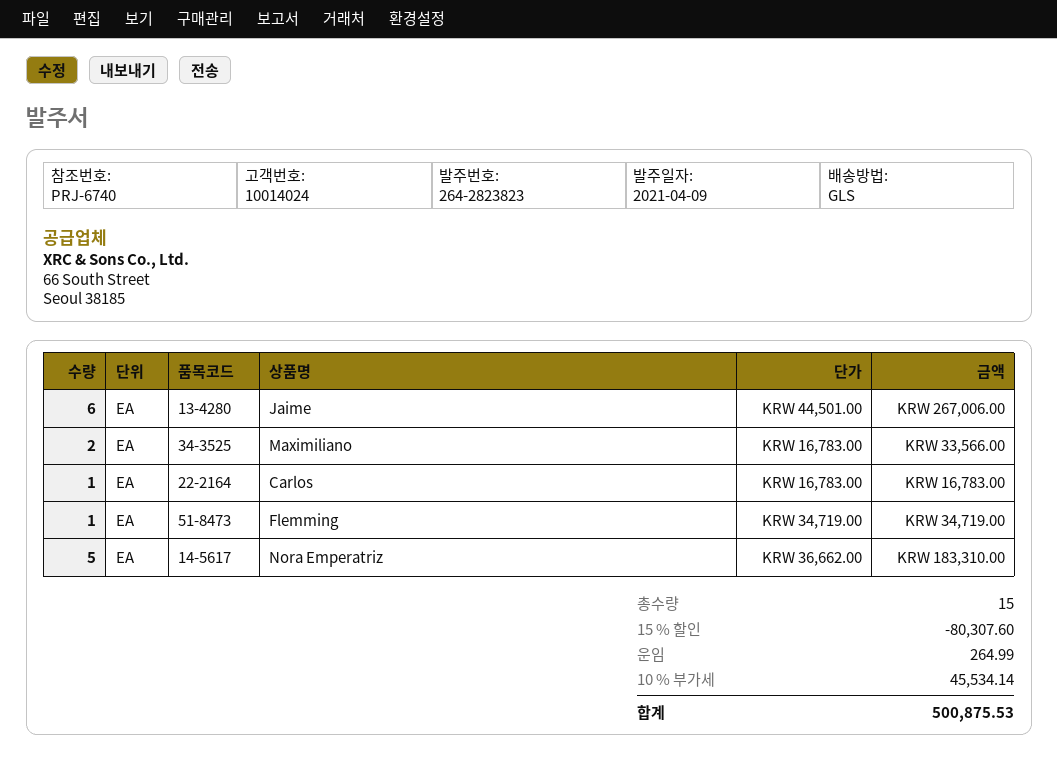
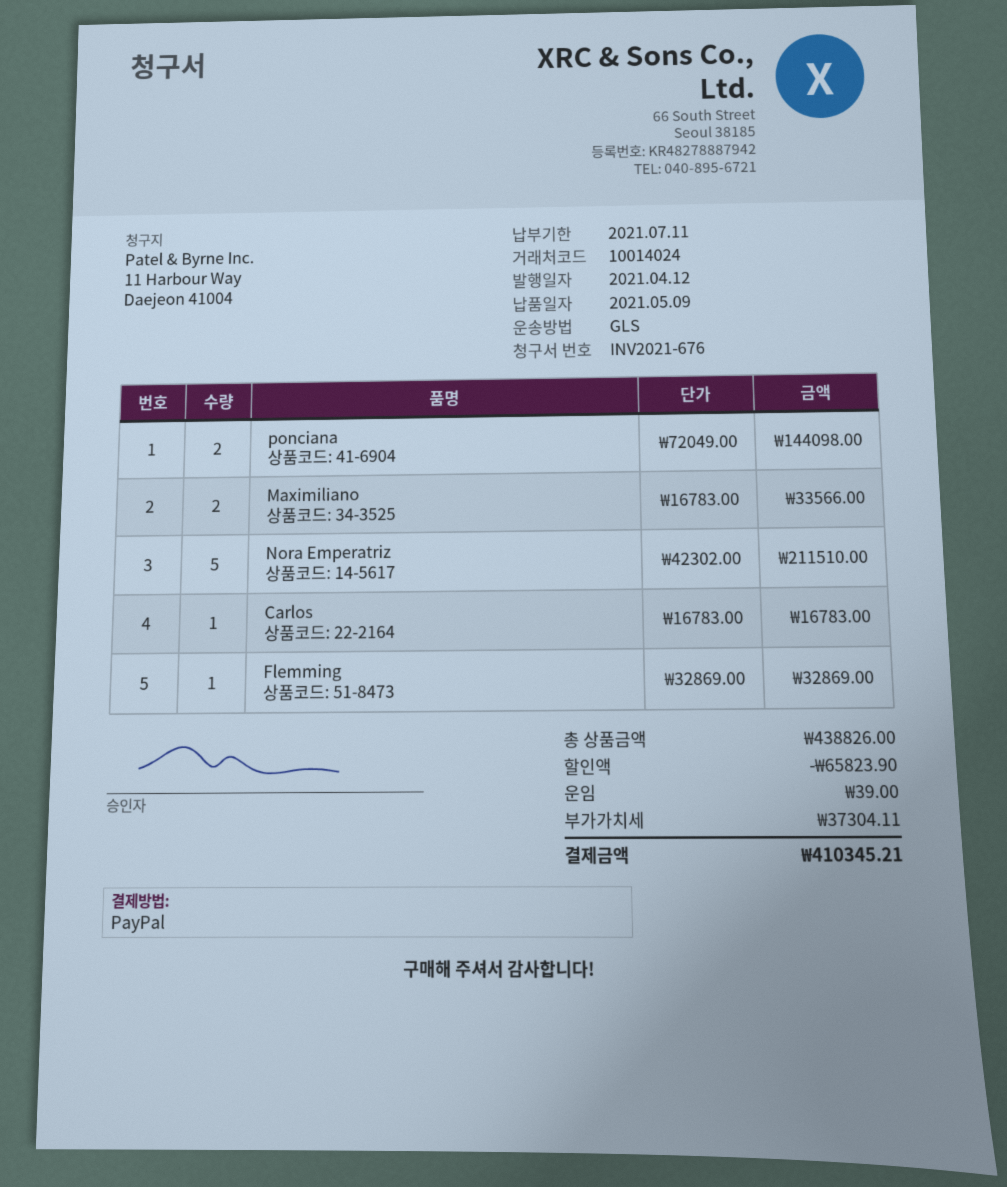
Jaime: 6 x 44501.00 = 267006.00 -> none
Flemming: 1 x 34719.00 = 34719.00 -> 1 x 32869.00 = 32869.00
Nora Emperatriz: 5 x 36662.00 = 183310.00 -> 5 x 42302.00 = 211510.00
ponciana: none -> 2 x 72049.00 = 144098.00
discount: 80307.60 -> 65823.90
shipping: 264.99 -> 39.00
tax: 45534.14 -> 37304.11
total: 500875.53 -> 410345.21

